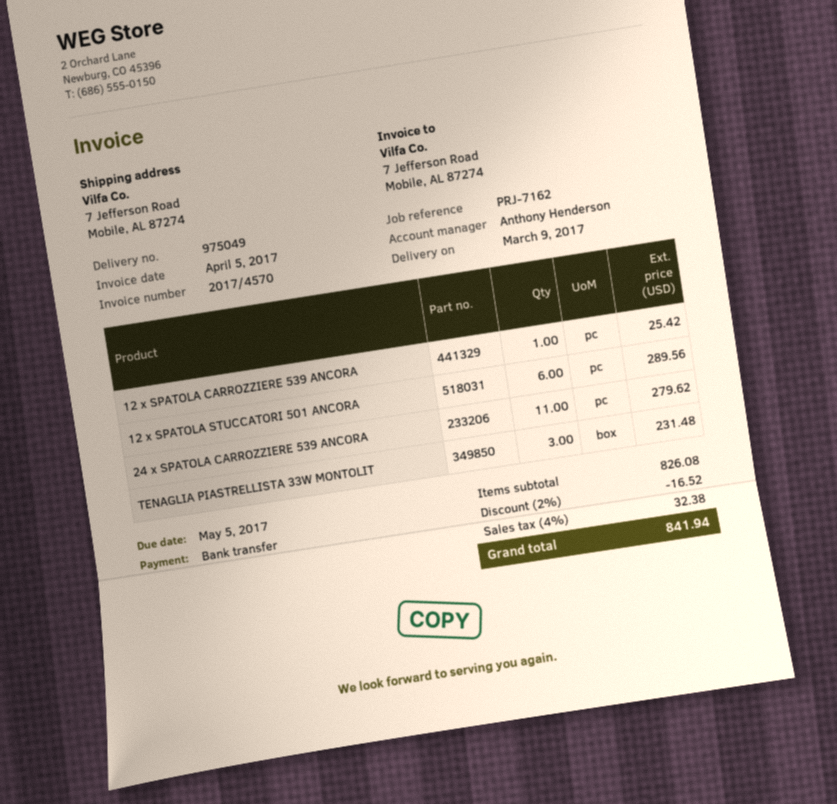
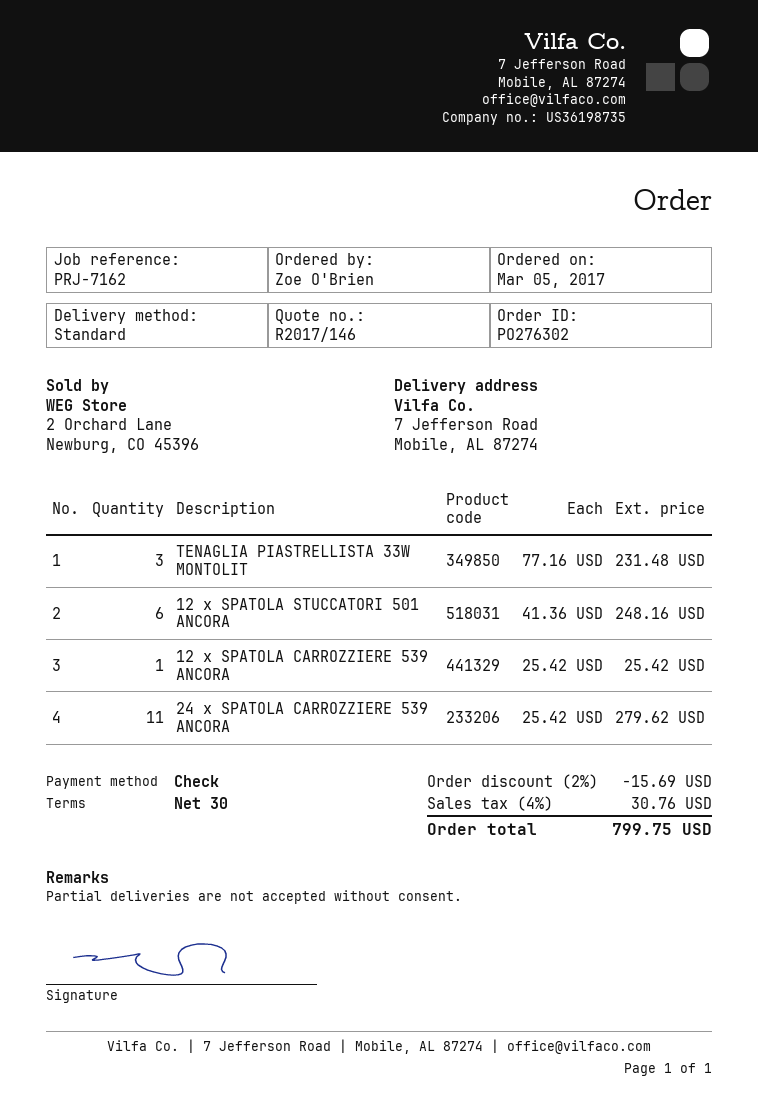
payment method: bank transfer -> cheque
12 x SPATOLA STUCCATORI 501 ANCORA: 6 for 289.56 -> 6 for 248.16
discount: 2% = 16.52 -> 2% = 15.69
tax: 4% = 32.38 -> 4% = 30.76
total: 841.94 -> 799.75

